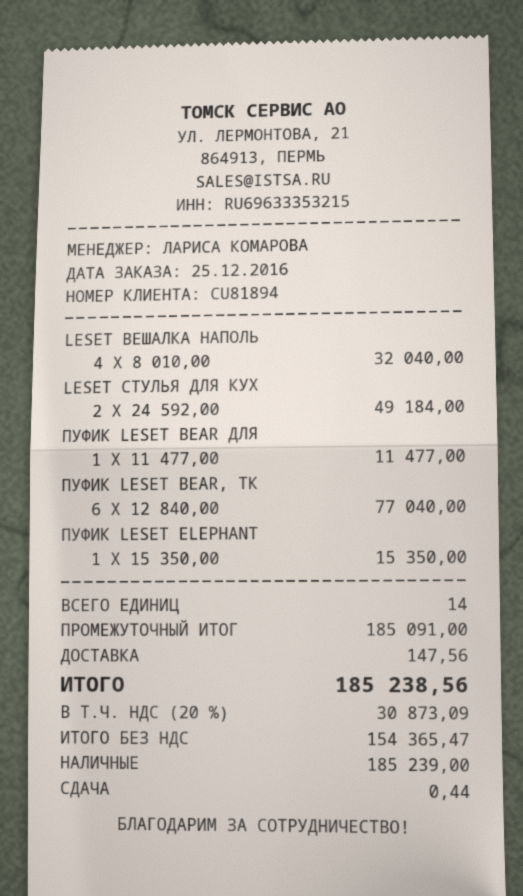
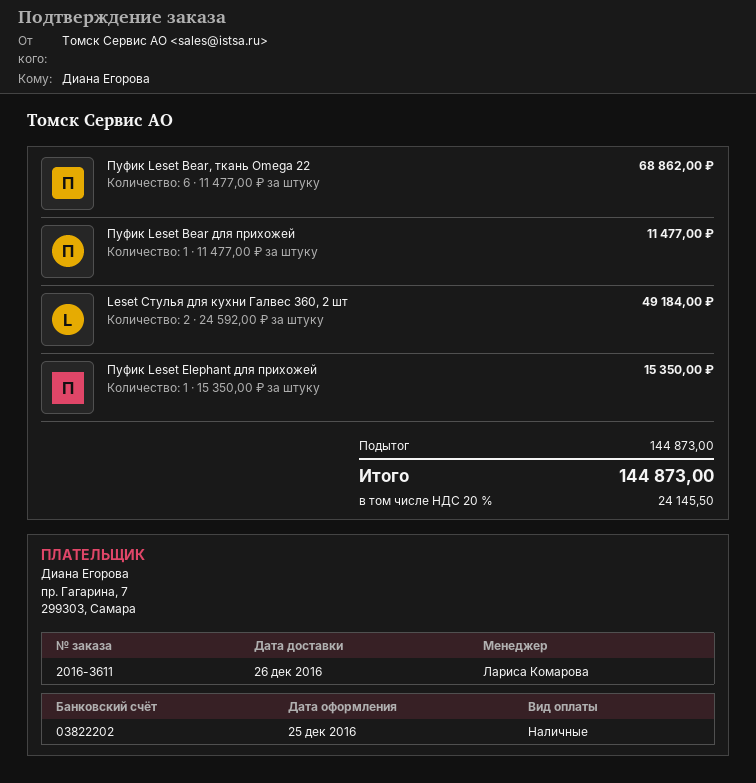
LESET ВЕШАЛКА НАПОЛЬ: 4 x 8010.00 = 32040.00 -> none
ПУФИК LESET BEAR, ТК: 6 x 12840.00 = 77040.00 -> 6 x 11477.00 = 68862.00
subtotal: 185091.00 -> 144873.00
shipping: 147.56 -> none
tax: 20% = 30873.09 -> 20% = 24145.50
total: 185238.56 -> 144873.00

